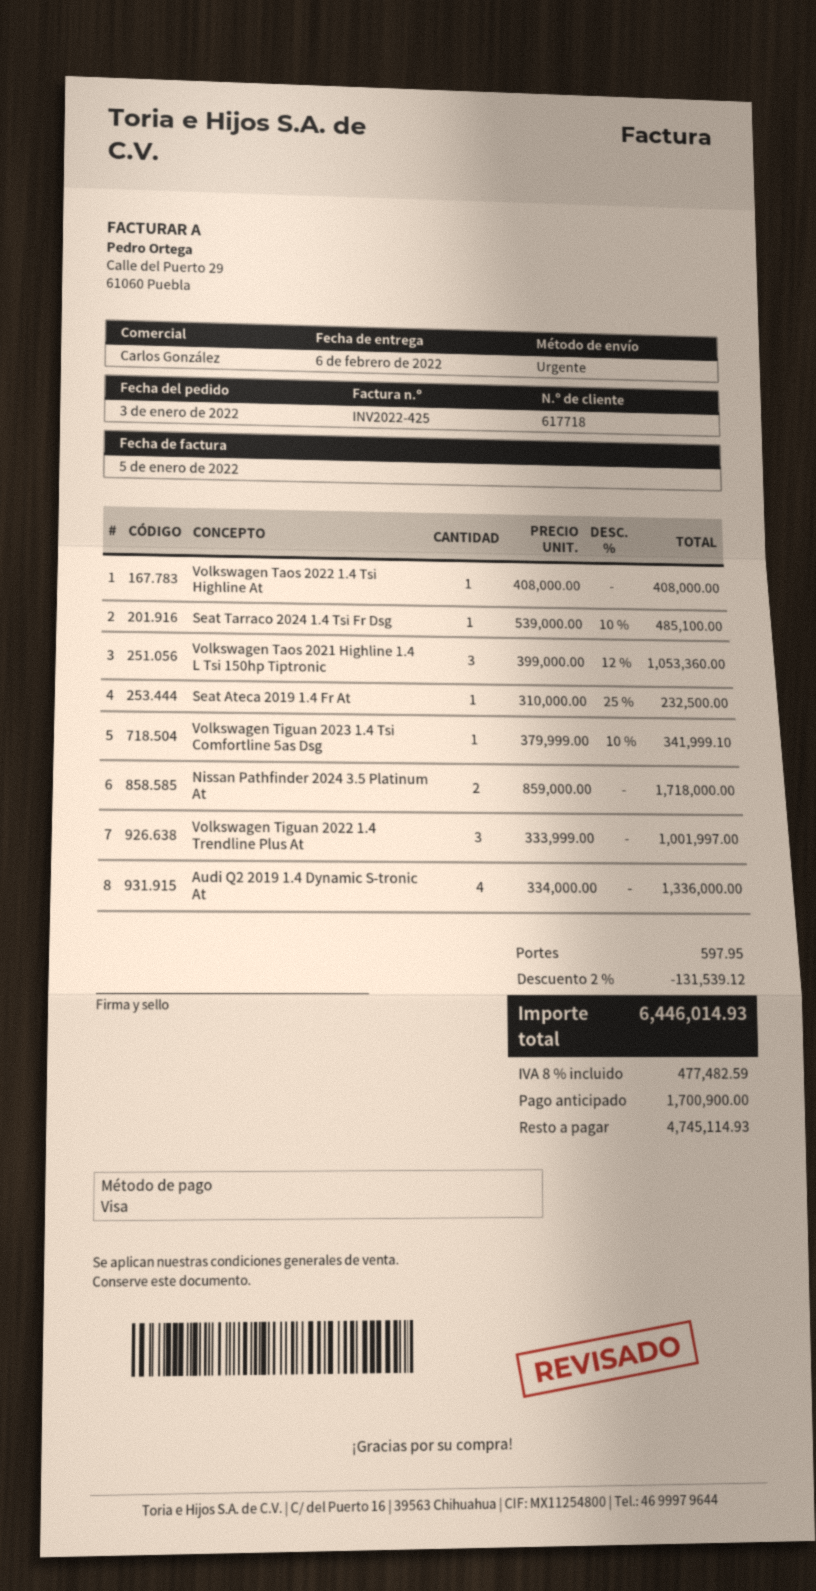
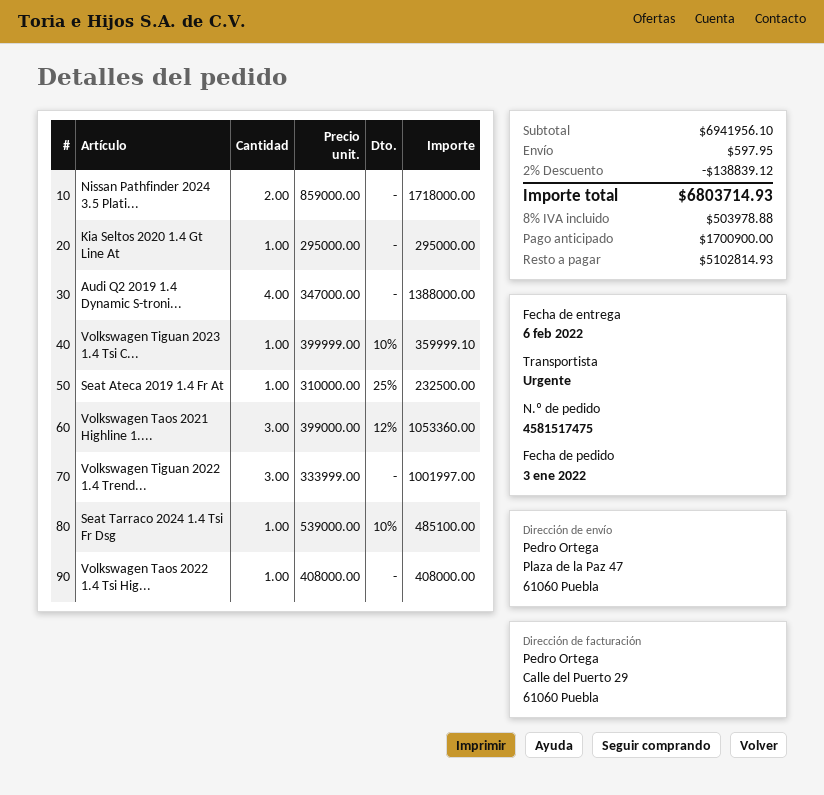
Volkswagen Tiguan 2023 1.4 Tsi Comfortline 5as Dsg: 1 x 379999.00 - 10% = 341999.10 -> 1 x 399999.00 - 10% = 359999.10
Audi Q2 2019 1.4 Dynamic S-tronic At: 4 x 334000.00 = 1336000.00 -> 4 x 347000.00 = 1388000.00
Kia Seltos 2020 1.4 Gt Line At: none -> 1 x 295000.00 = 295000.00
discount: 2% = 131539.12 -> 2% = 138839.12
tax: 8% = 477482.59 -> 8% = 503978.88
total: 6446014.93 -> 6803714.93
balance: 4745114.93 -> 5102814.93

